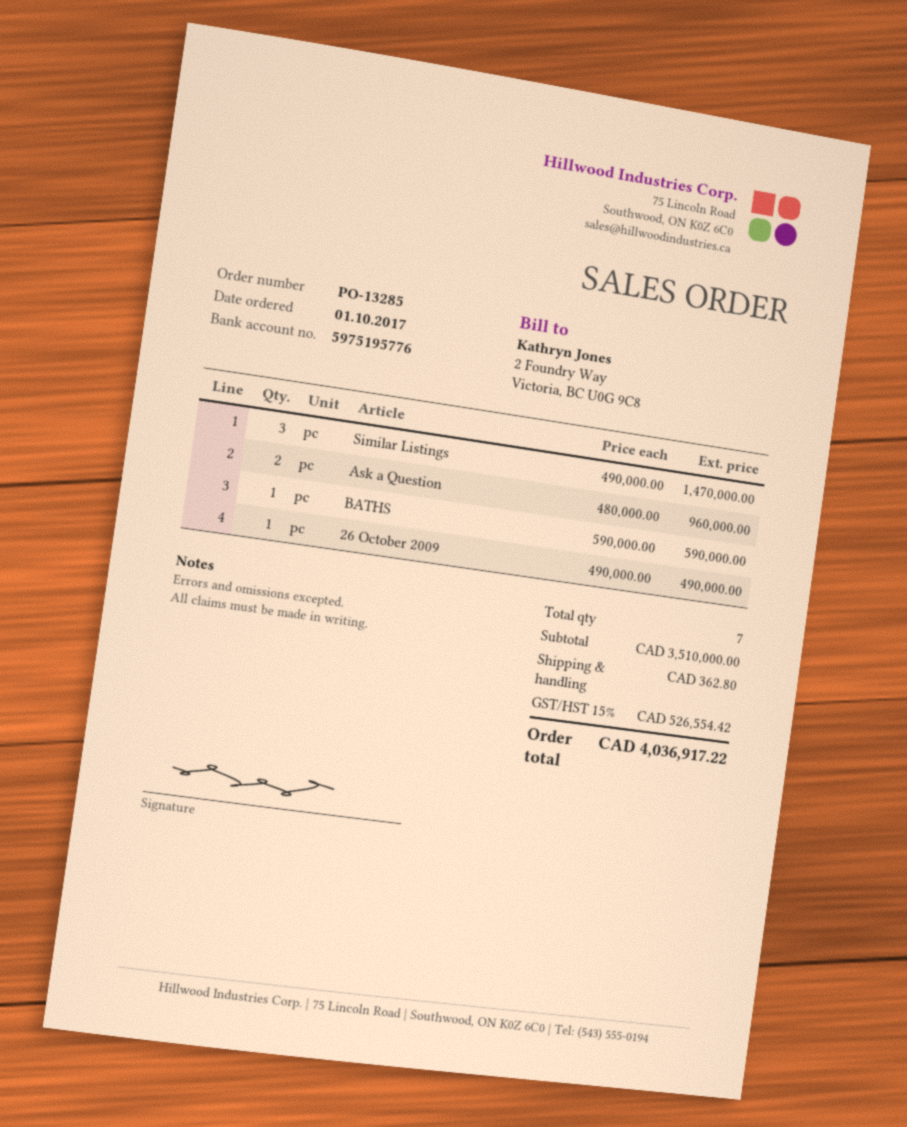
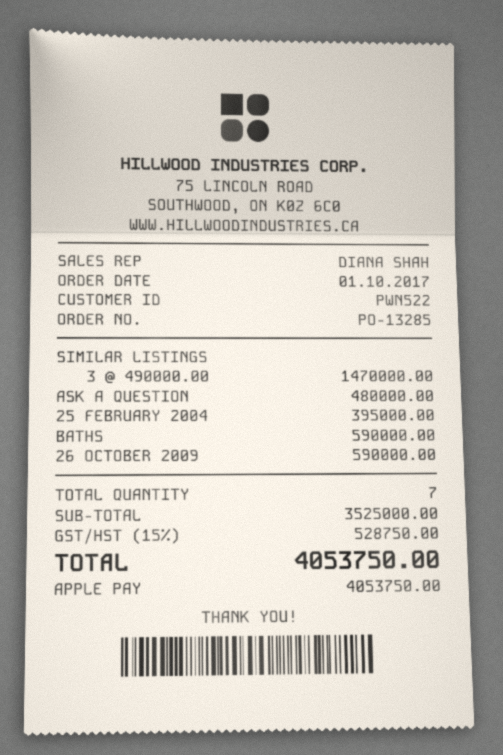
Ask a Question: 2 x 480000.00 = 960000.00 -> 1 x 480000.00 = 480000.00
26 October 2009: 1 x 490000.00 = 490000.00 -> 1 x 590000.00 = 590000.00
25 FEBRUARY 2004: none -> 1 x 395000.00 = 395000.00
subtotal: 3510000.00 -> 3525000.00
shipping: 362.80 -> none
tax: 15% = 526554.42 -> 15% = 528750.00
total: 4036917.22 -> 4053750.00

